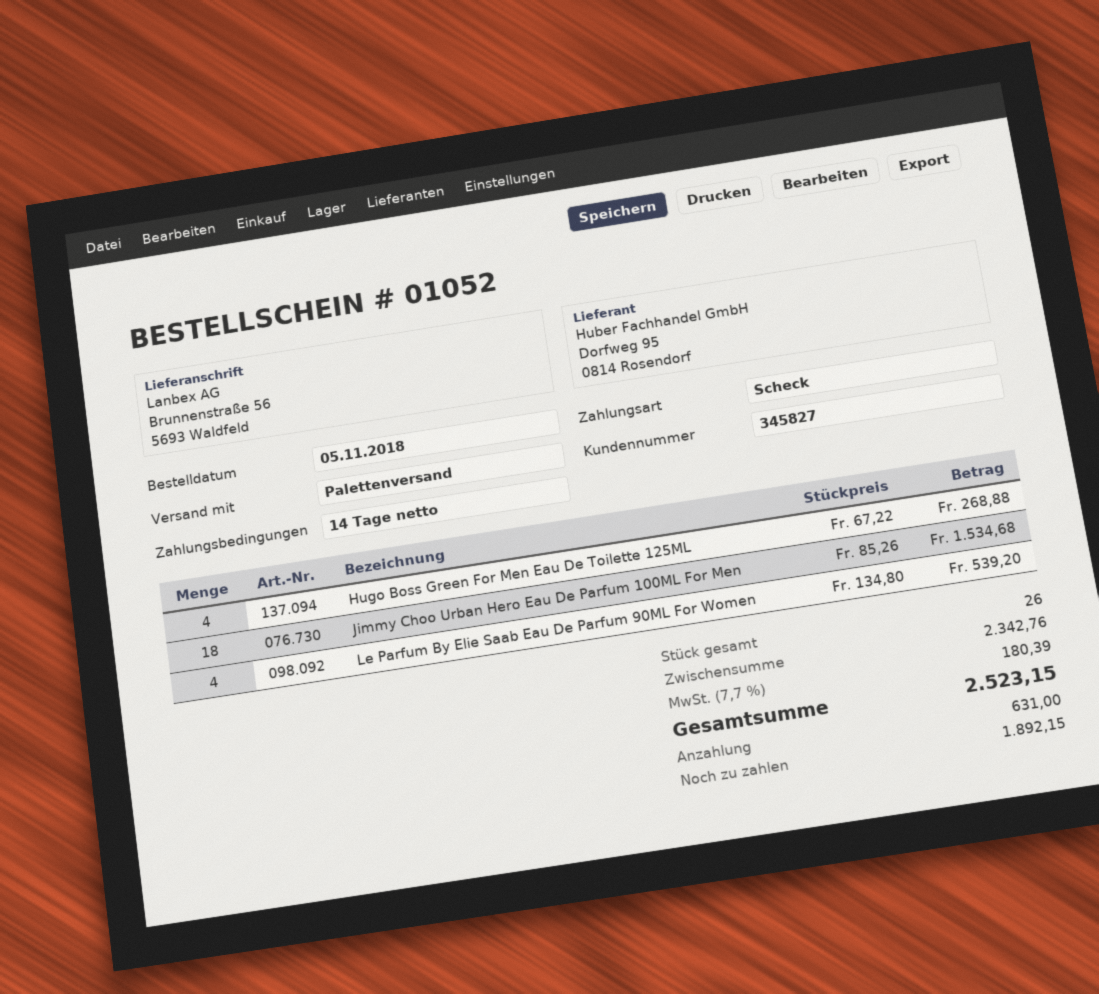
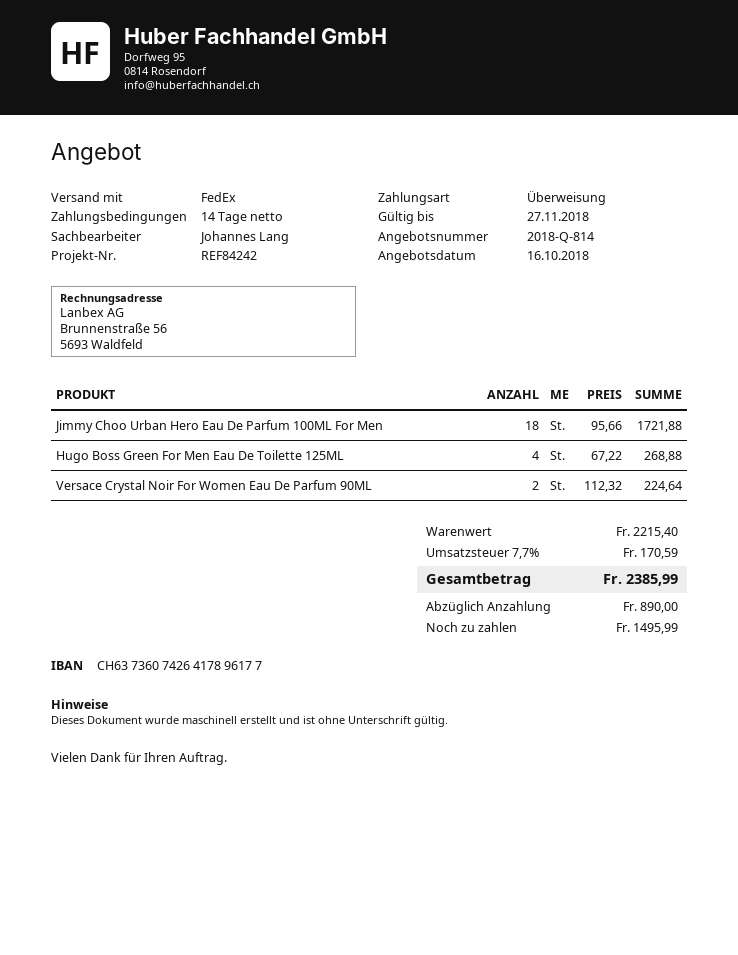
payment method: cheque -> bank transfer
shipping method: pallet freight -> FedEx
Jimmy Choo Urban Hero Eau De Parfum 100ML For Men: 18 x 85.26 = 1534.68 -> 18 x 95.66 = 1721.88
Le Parfum By Elie Saab Eau De Parfum 90ML For Women: 4 x 134.80 = 539.20 -> none
Versace Crystal Noir For Women Eau De Parfum 90ML: none -> 2 x 112.32 = 224.64
subtotal: 2342.76 -> 2215.40
tax: 7.7% = 180.39 -> 7.7% = 170.59
total: 2523.15 -> 2385.99
deposit: 631.00 -> 890.00
balance: 1892.15 -> 1495.99

